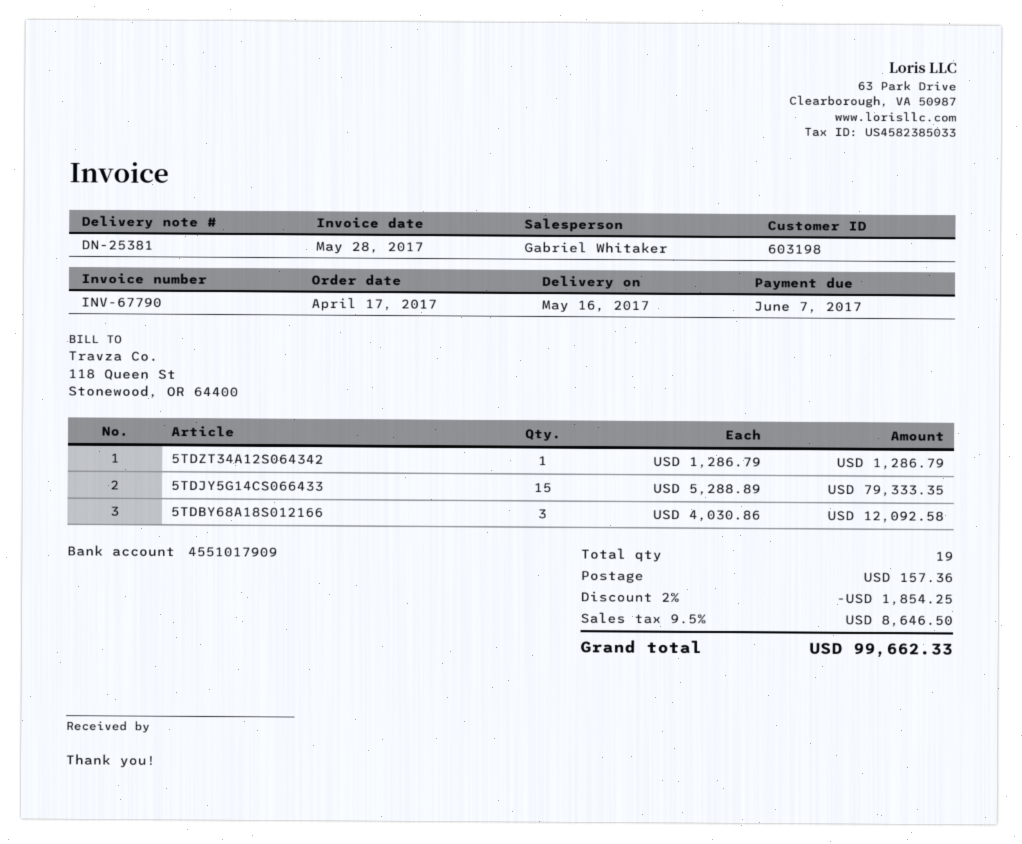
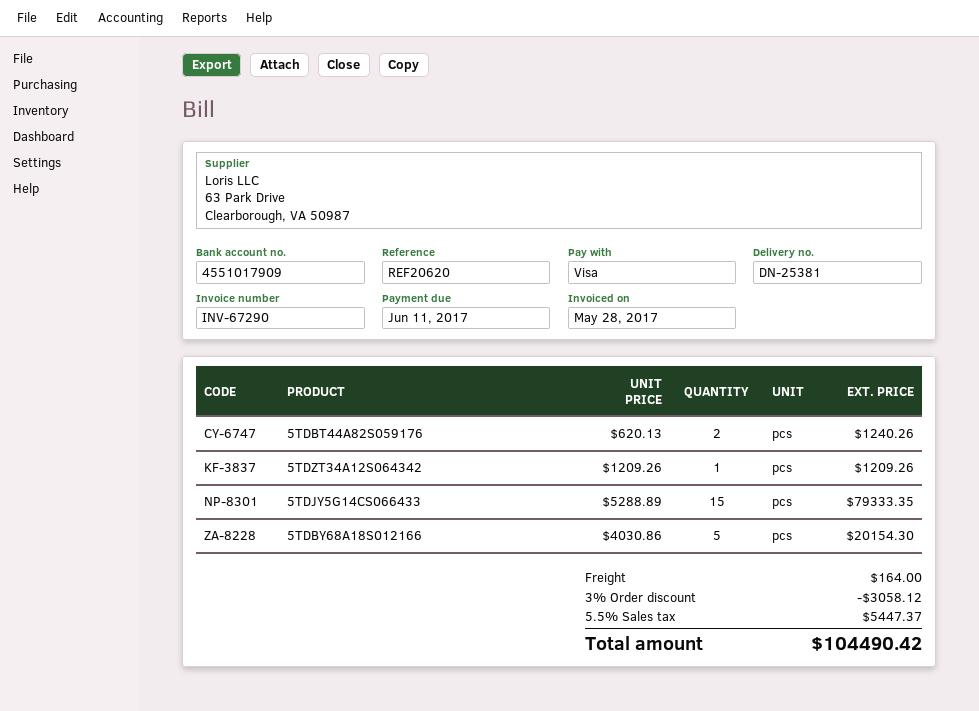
invoice number: INV-67790 -> INV-67290
due date: 2017-06-07 -> 2017-06-11
5TDZT34A12S064342: 1 x 1286.79 = 1286.79 -> 1 x 1209.26 = 1209.26
5TDBY68A18S012166: 3 x 4030.86 = 12092.58 -> 5 x 4030.86 = 20154.30
5TDBT44A82S059176: none -> 2 x 620.13 = 1240.26
discount: 2% = 1854.25 -> 3% = 3058.12
shipping: 157.36 -> 164.00
tax: 9.5% = 8646.50 -> 5.5% = 5447.37
total: 99662.33 -> 104490.42

